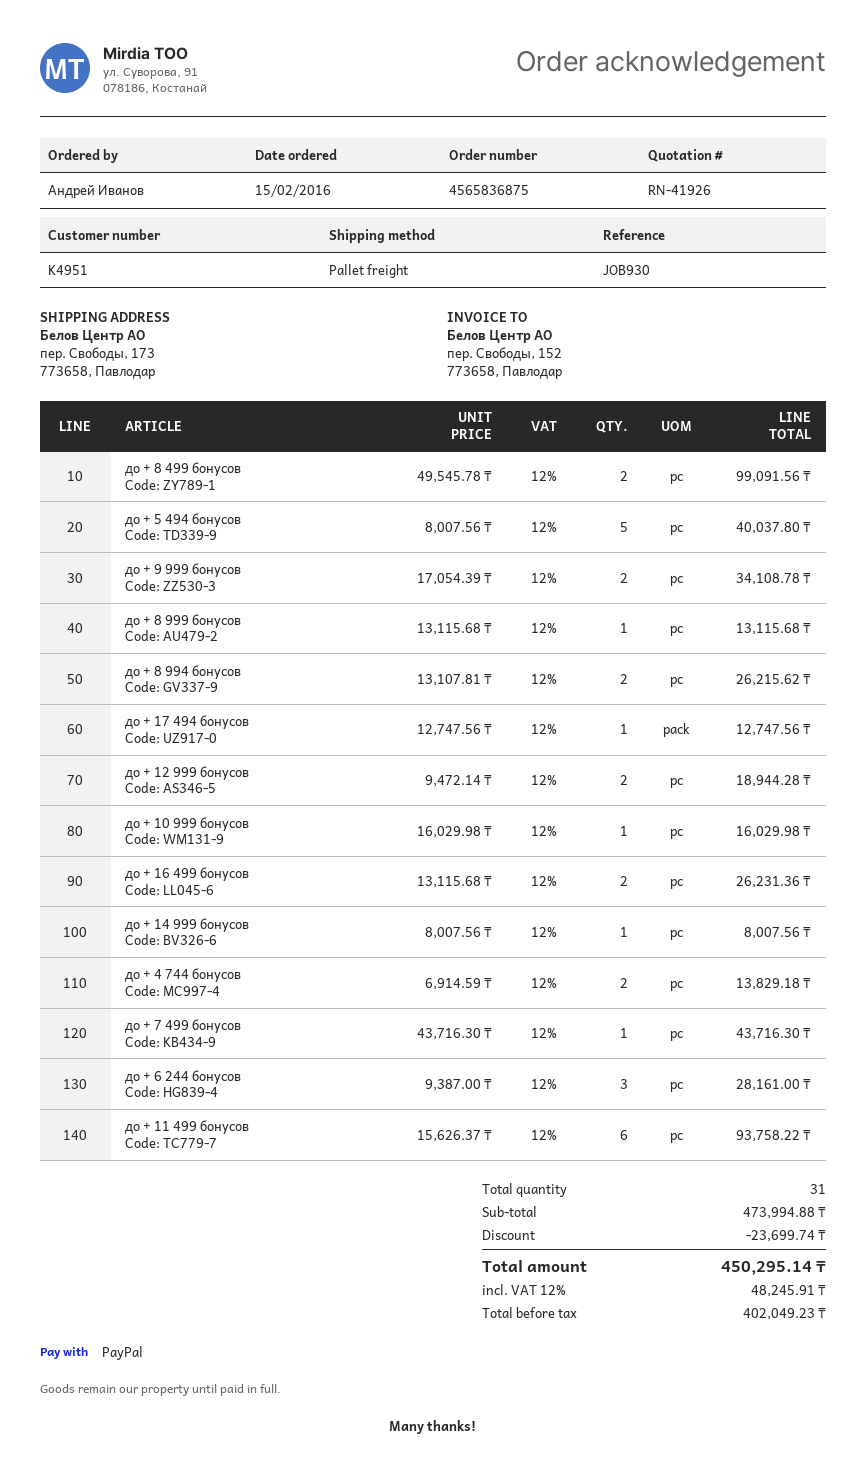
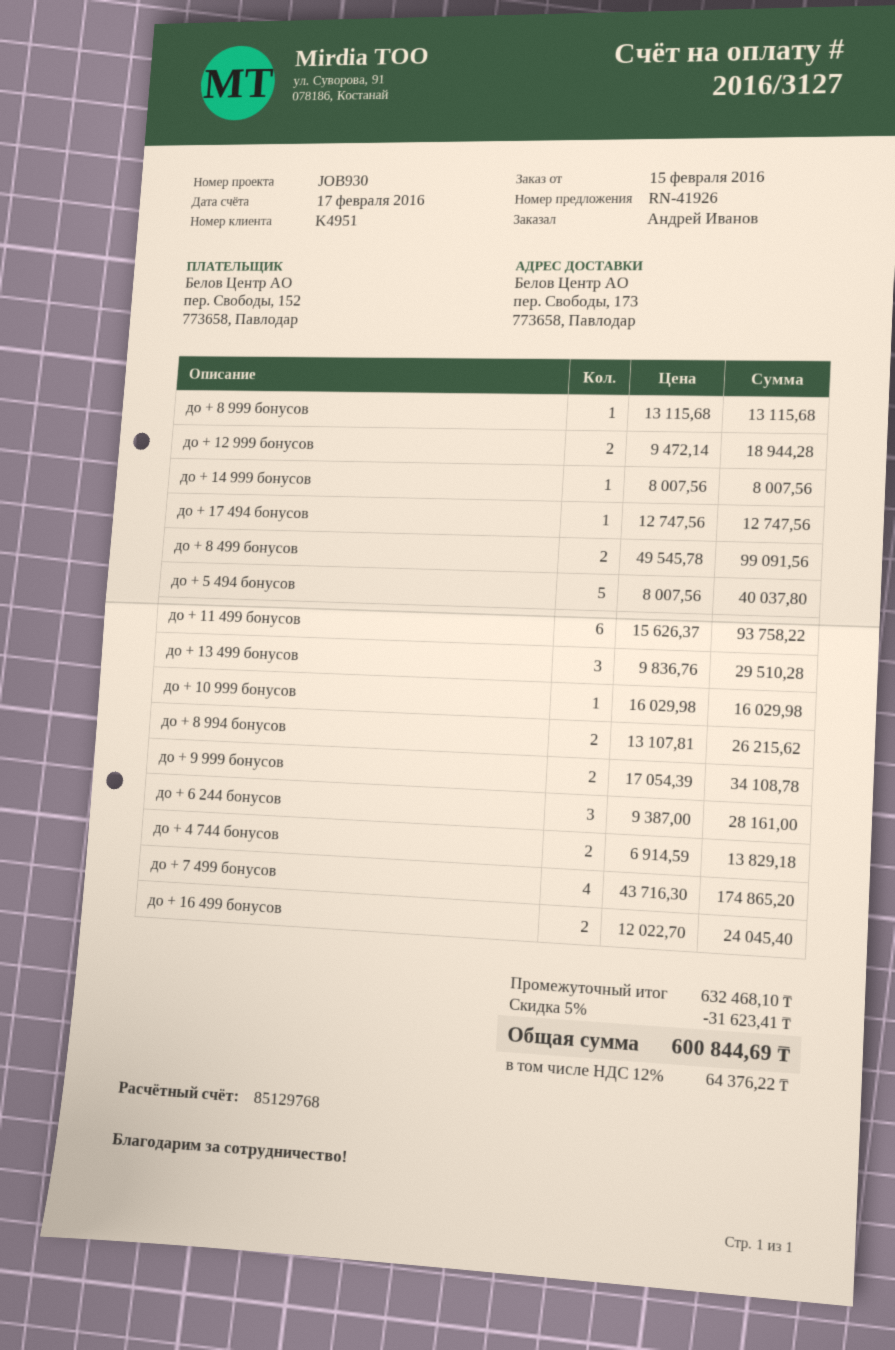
до + 16 499 бонусов: 2 x 13115.68 = 26231.36 -> 2 x 12022.70 = 24045.40
до + 7 499 бонусов: 1 x 43716.30 = 43716.30 -> 4 x 43716.30 = 174865.20
до + 13 499 бонусов: none -> 3 x 9836.76 = 29510.28
subtotal: 473994.88 -> 632468.10
discount: 23699.74 -> 31623.41
tax: 12% = 48245.91 -> 12% = 64376.22
total: 450295.14 -> 600844.69

